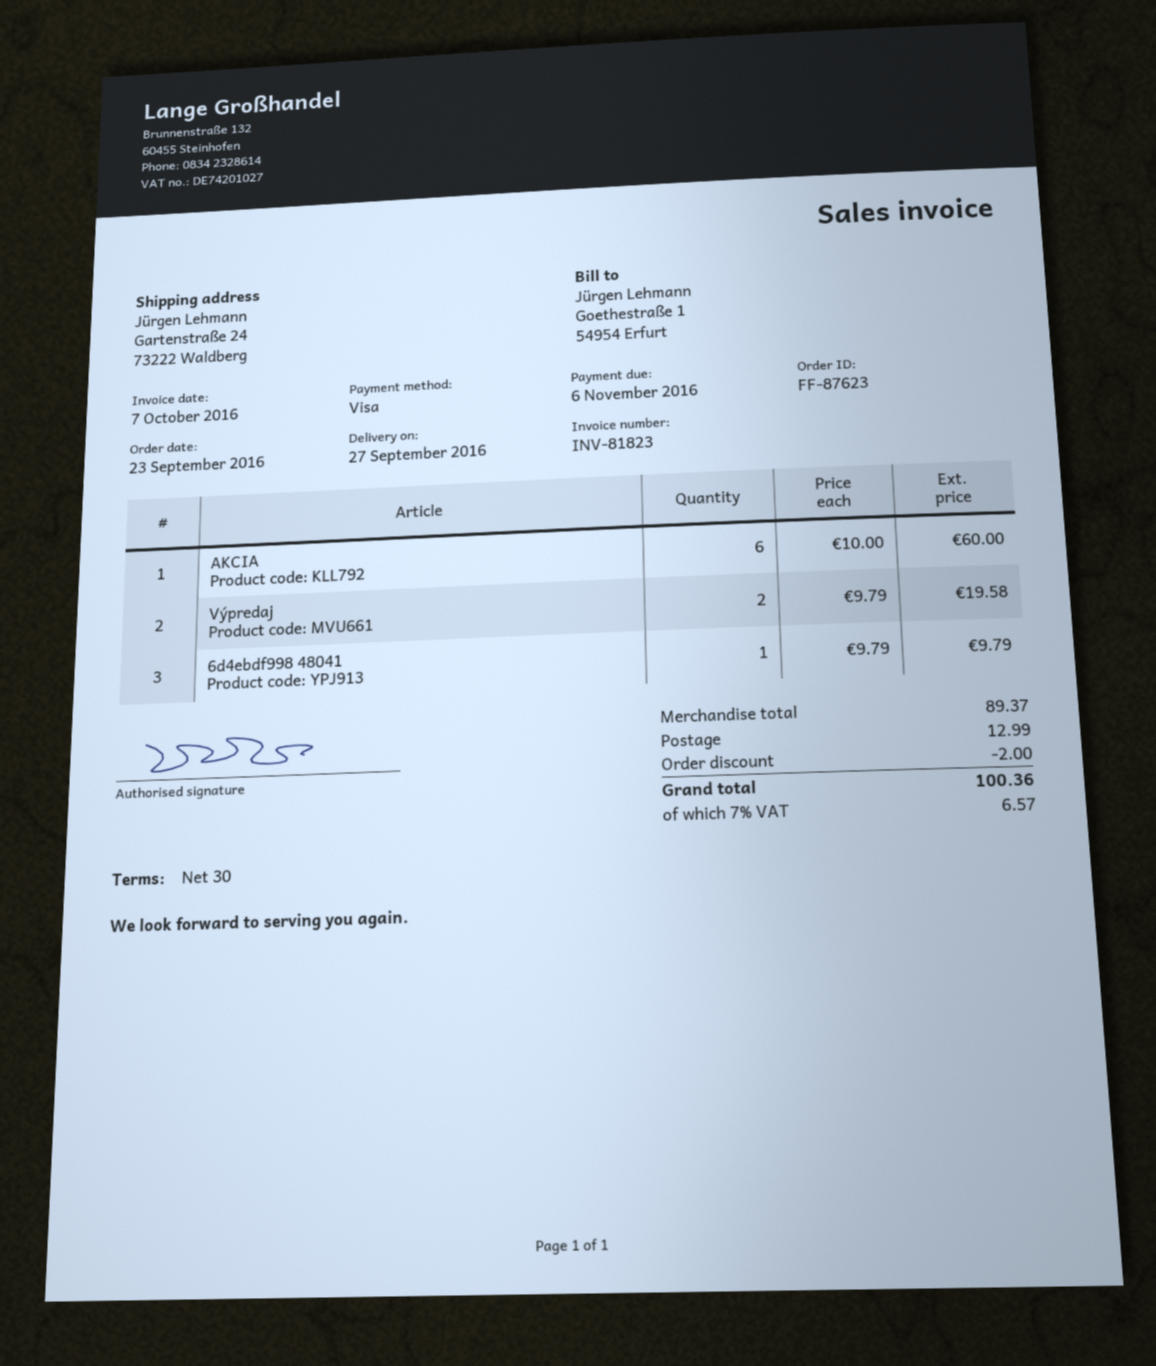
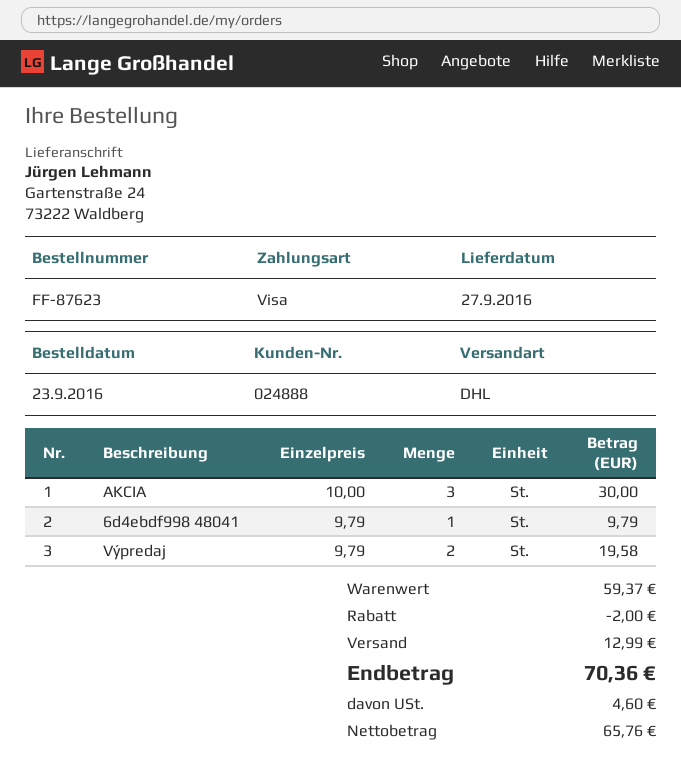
AKCIA: 6 x 10.00 = 60.00 -> 3 x 10.00 = 30.00
subtotal: 89.37 -> 59.37
tax: 6.57 -> 4.60
total: 100.36 -> 70.36

